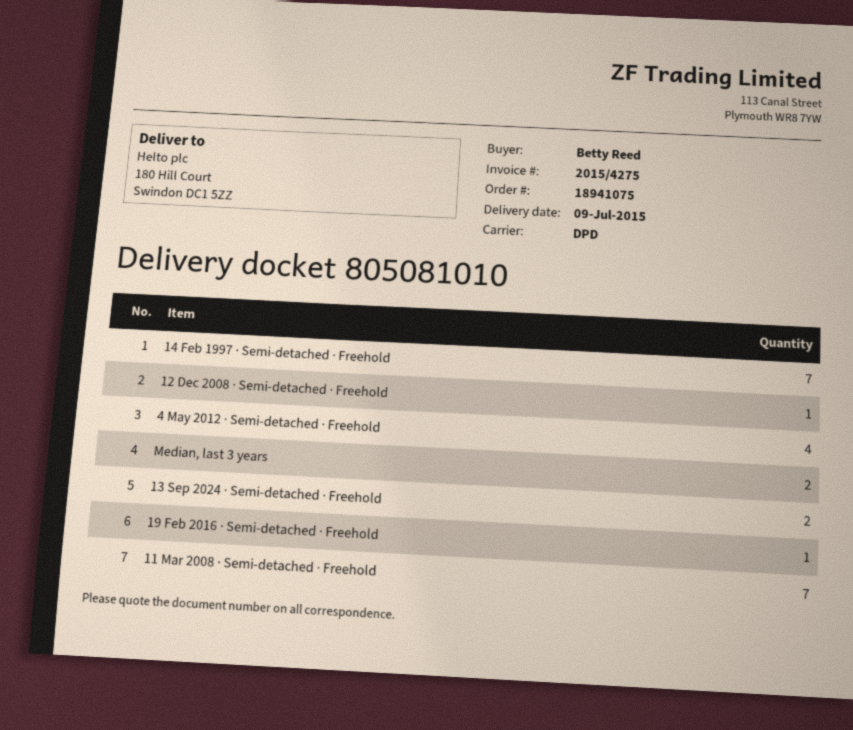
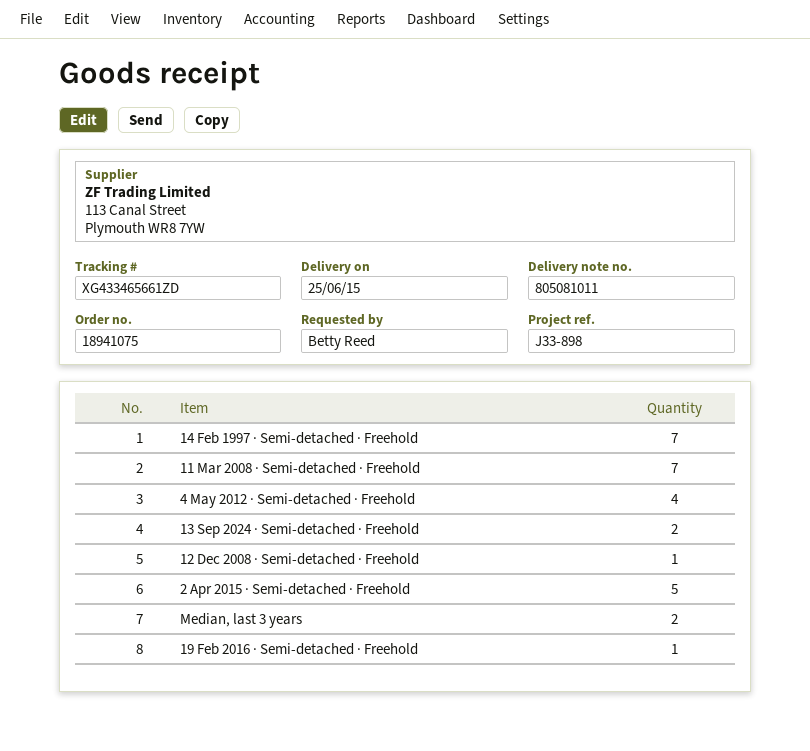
delivery note number: 805081010 -> 805081011
delivery date: 2015-07-09 -> 2015-06-25
2 Apr 2015 · Semi-detached · Freehold: none -> 5

